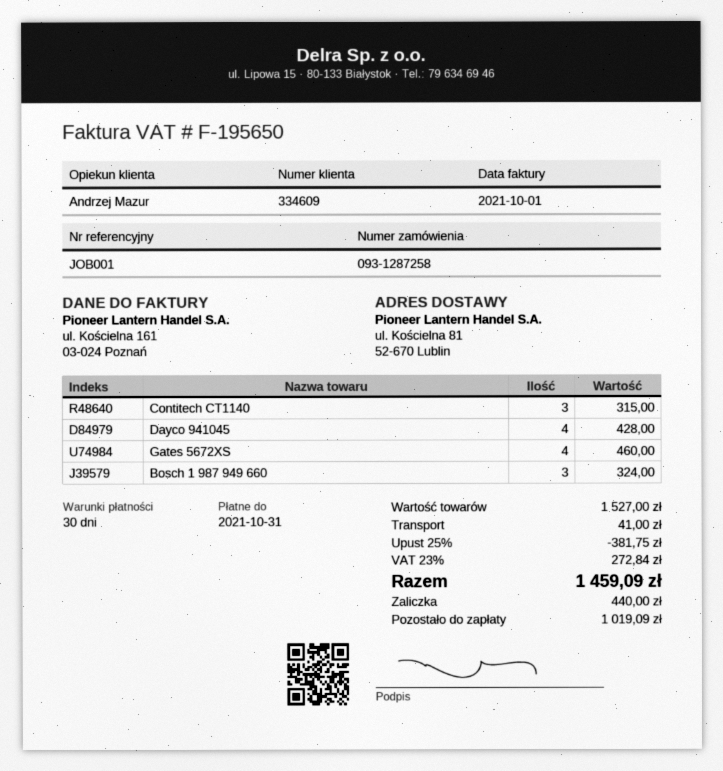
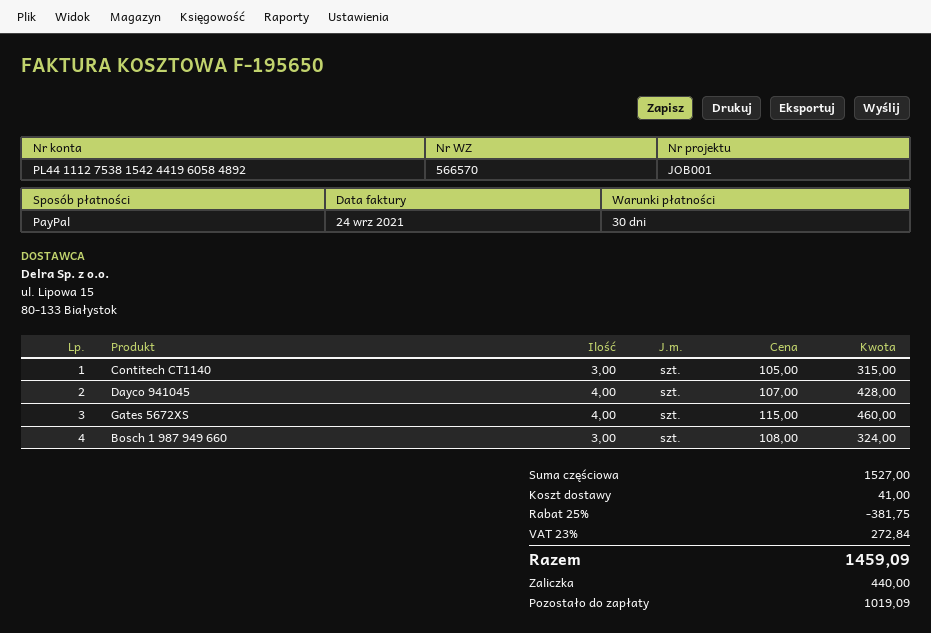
invoice date: 2021-10-01 -> 2021-09-24

